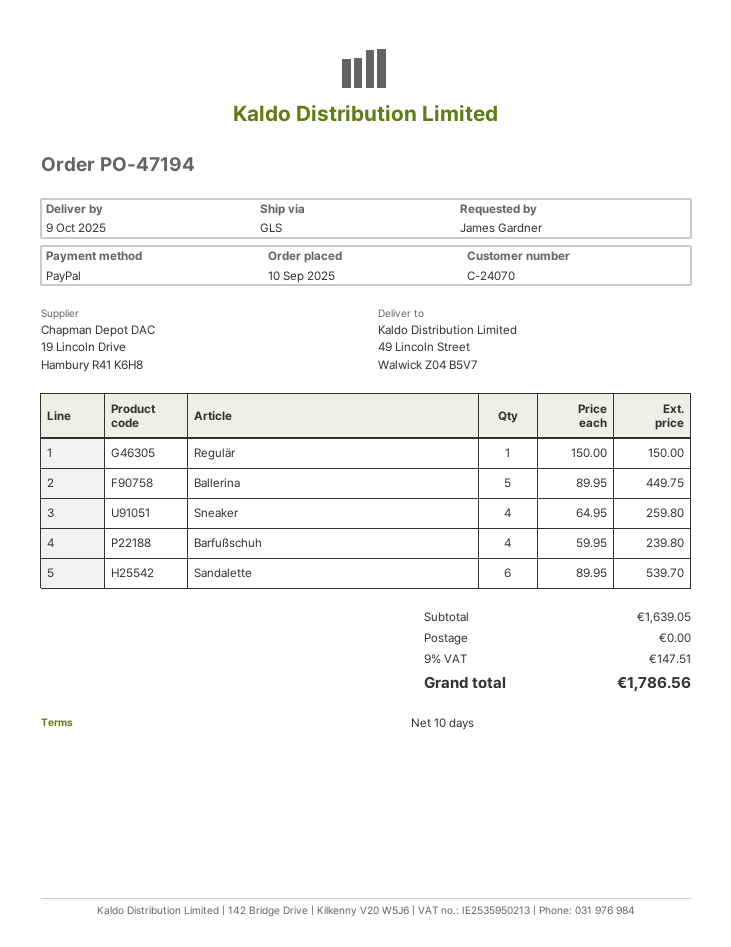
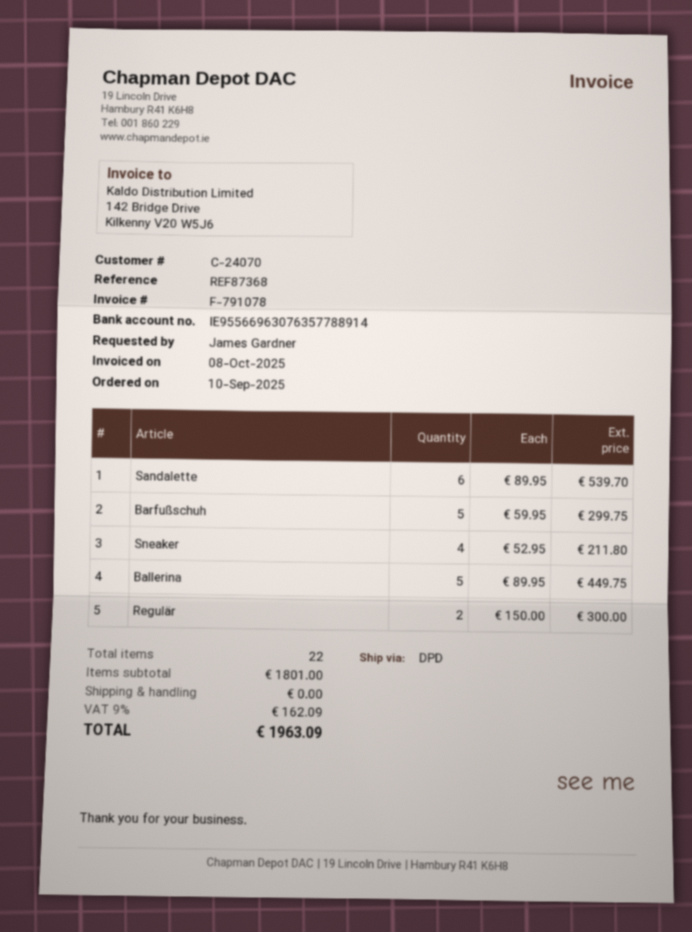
shipping method: GLS -> DPD
Regulär: 1 x 150.00 = 150.00 -> 2 x 150.00 = 300.00
Sneaker: 4 x 64.95 = 259.80 -> 4 x 52.95 = 211.80
Barfußschuh: 4 x 59.95 = 239.80 -> 5 x 59.95 = 299.75
subtotal: 1639.05 -> 1801.00
tax: 9% = 147.51 -> 9% = 162.09
total: 1786.56 -> 1963.09

